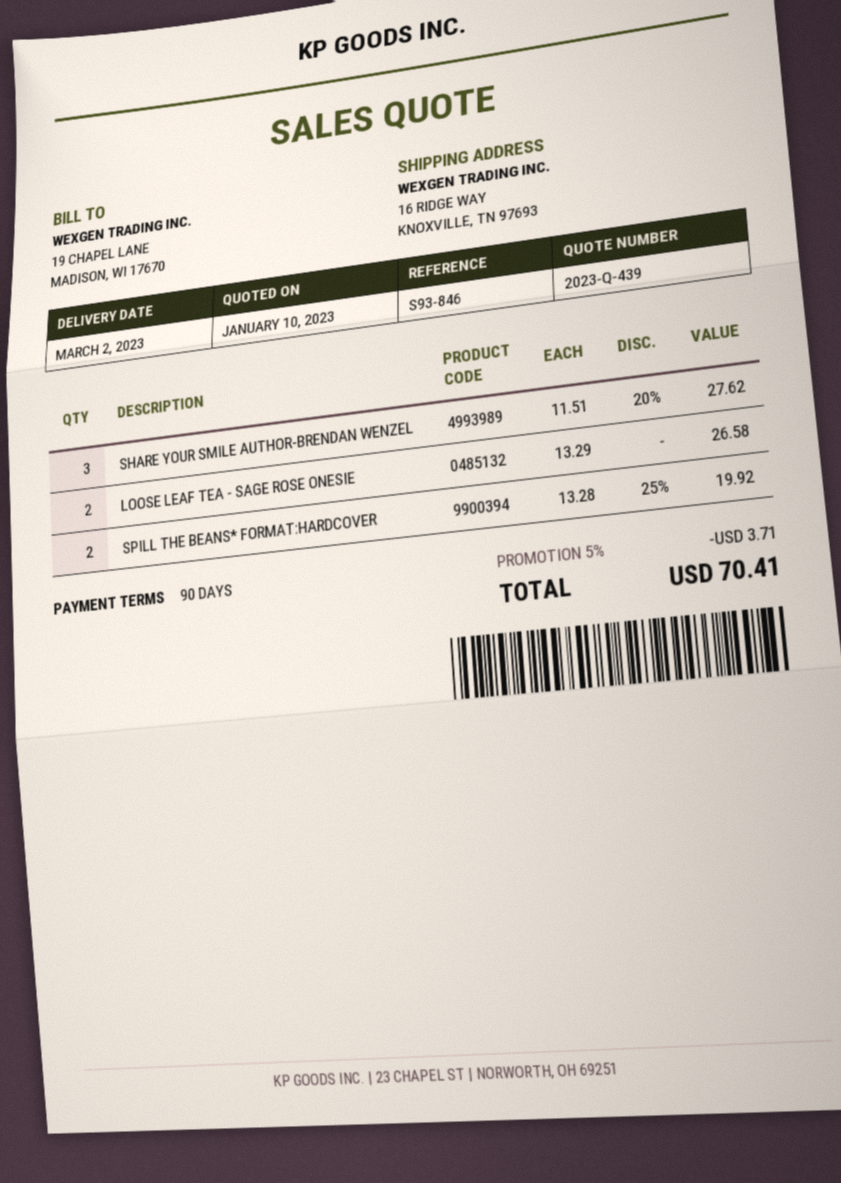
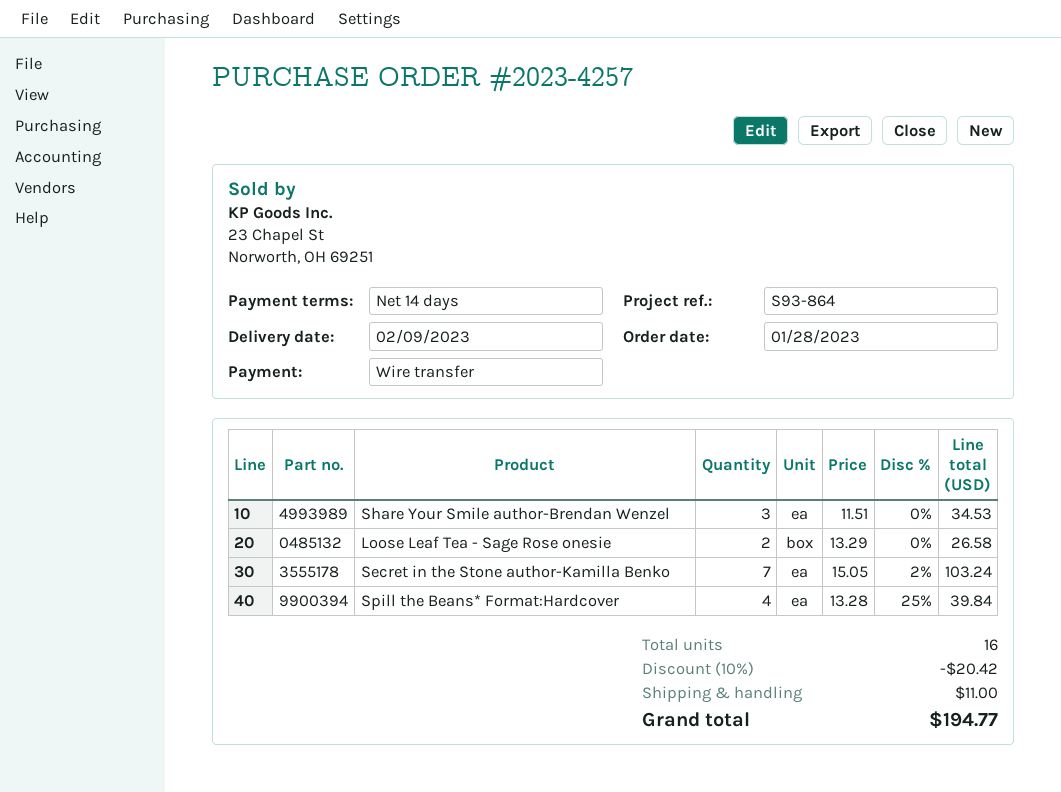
delivery date: 2023-03-02 -> 2023-02-09
payment terms: 90 days -> 14 days
reference: S93-846 -> S93-864
SHARE YOUR SMILE AUTHOR-BRENDAN WENZEL: 3 x 11.51 - 20% = 27.62 -> 3 x 11.51 = 34.53
SPILL THE BEANS* FORMAT:HARDCOVER: 2 x 13.28 - 25% = 19.92 -> 4 x 13.28 - 25% = 39.84
Secret in the Stone author-Kamilla Benko: none -> 7 x 15.05 - 2% = 103.24
discount: 5% = 3.71 -> 10% = 20.42
shipping: none -> 11.00
total: 70.41 -> 194.77

